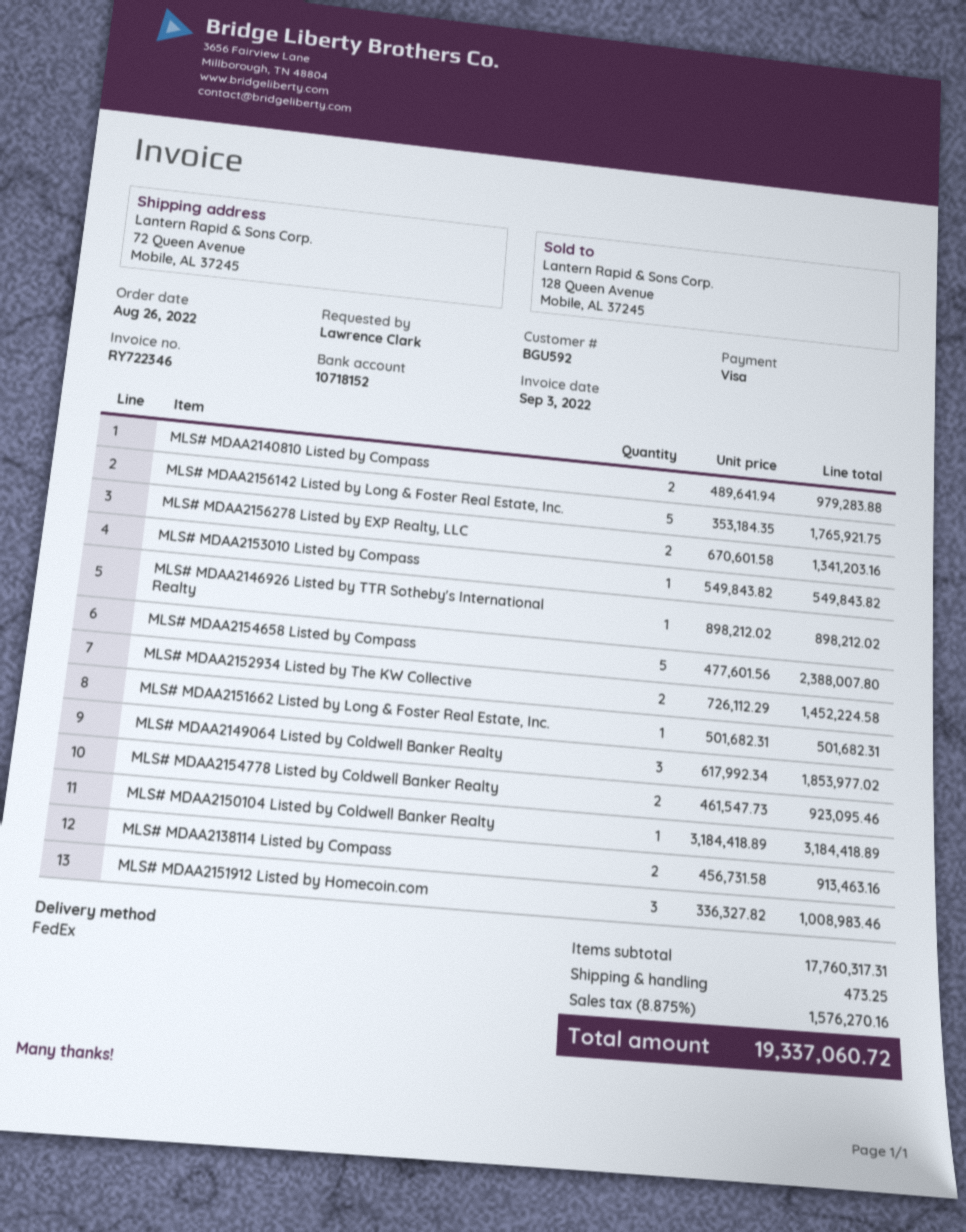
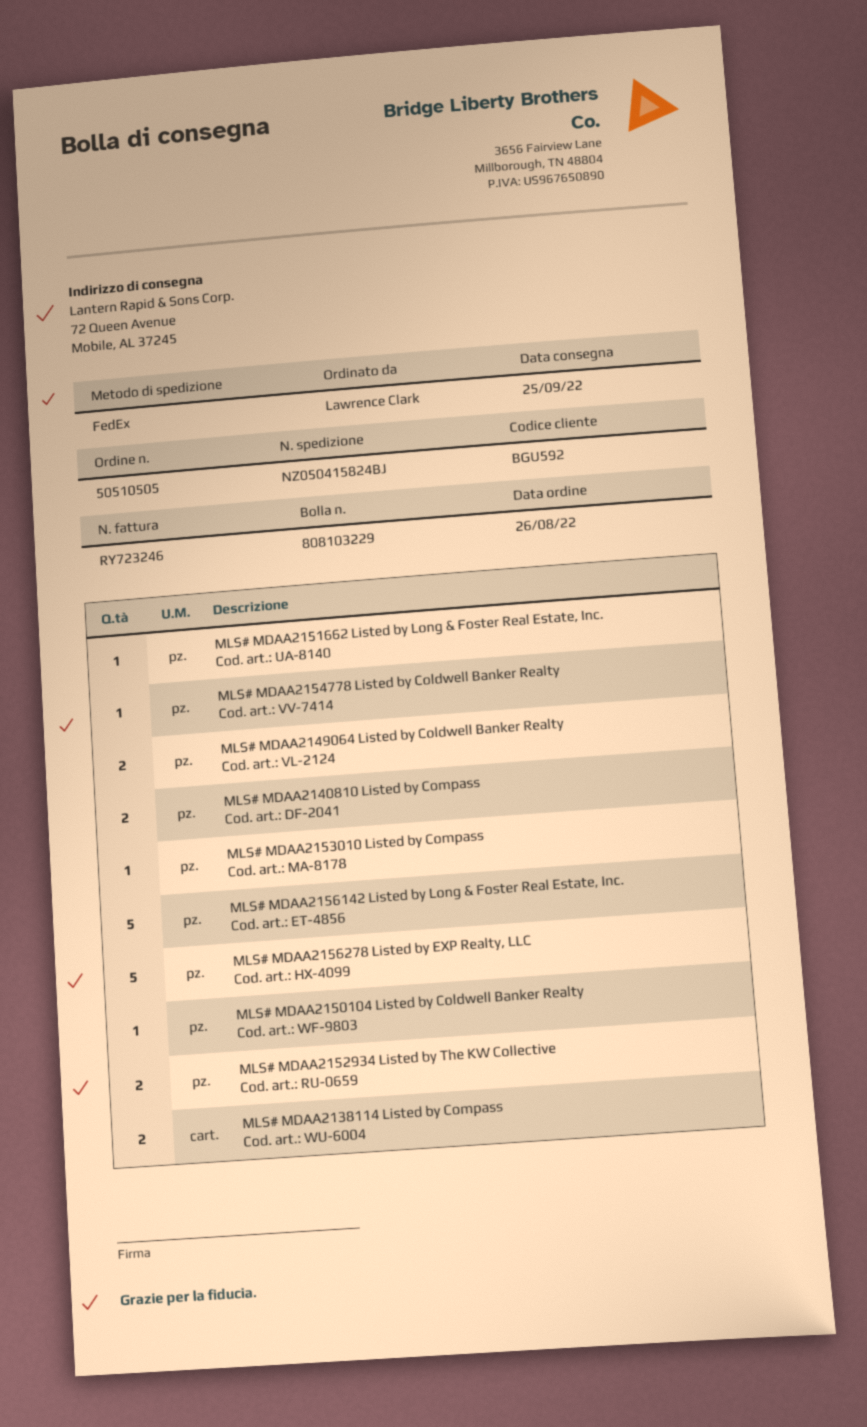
invoice number: RY722346 -> RY723246
MLS# MDAA2156278 Listed by EXP Realty, LLC: 2 -> 5
MLS# MDAA2146926 Listed by TTR Sotheby's International Realty: 1 -> none
MLS# MDAA2154658 Listed by Compass: 5 -> none
MLS# MDAA2149064 Listed by Coldwell Banker Realty: 3 -> 2
MLS# MDAA2154778 Listed by Coldwell Banker Realty: 2 -> 1
MLS# MDAA2151912 Listed by Homecoin.com: 3 -> none

